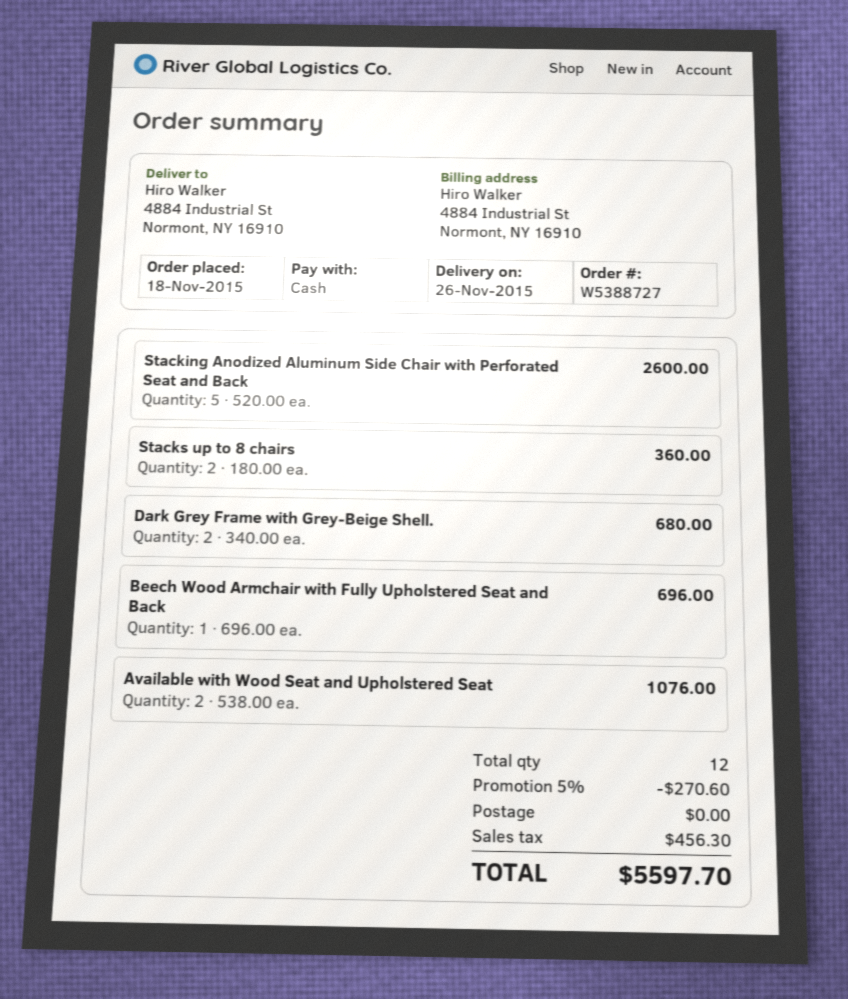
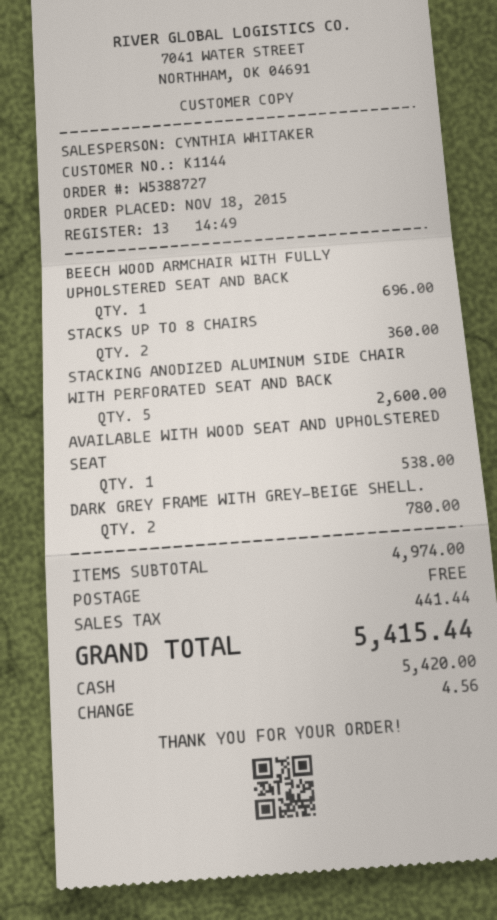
Dark Grey Frame with Grey-Beige Shell.: 2 for 680.00 -> 2 for 780.00
Available with Wood Seat and Upholstered Seat: 2 for 1076.00 -> 1 for 538.00
discount: 5% = 270.60 -> none
tax: 456.30 -> 441.44
total: 5597.70 -> 5415.44

